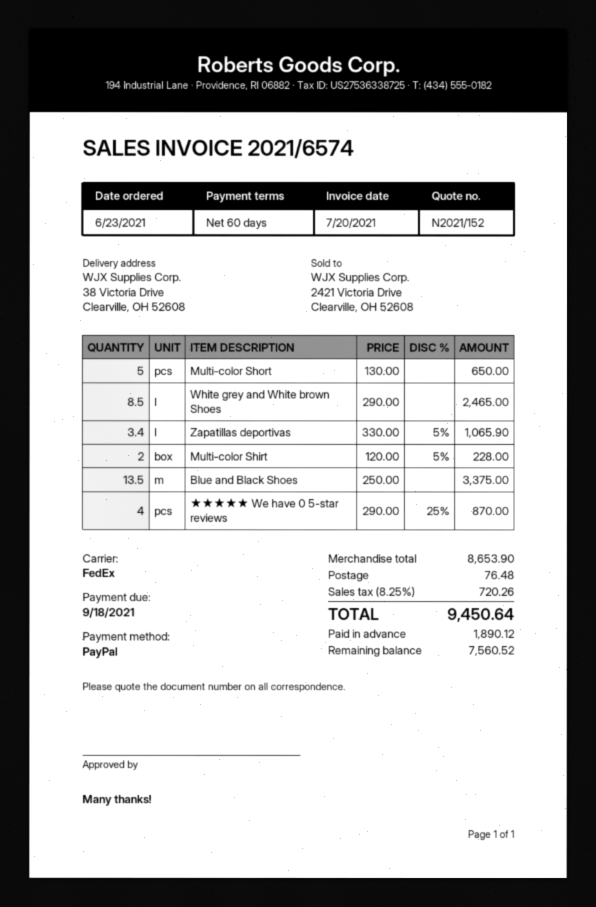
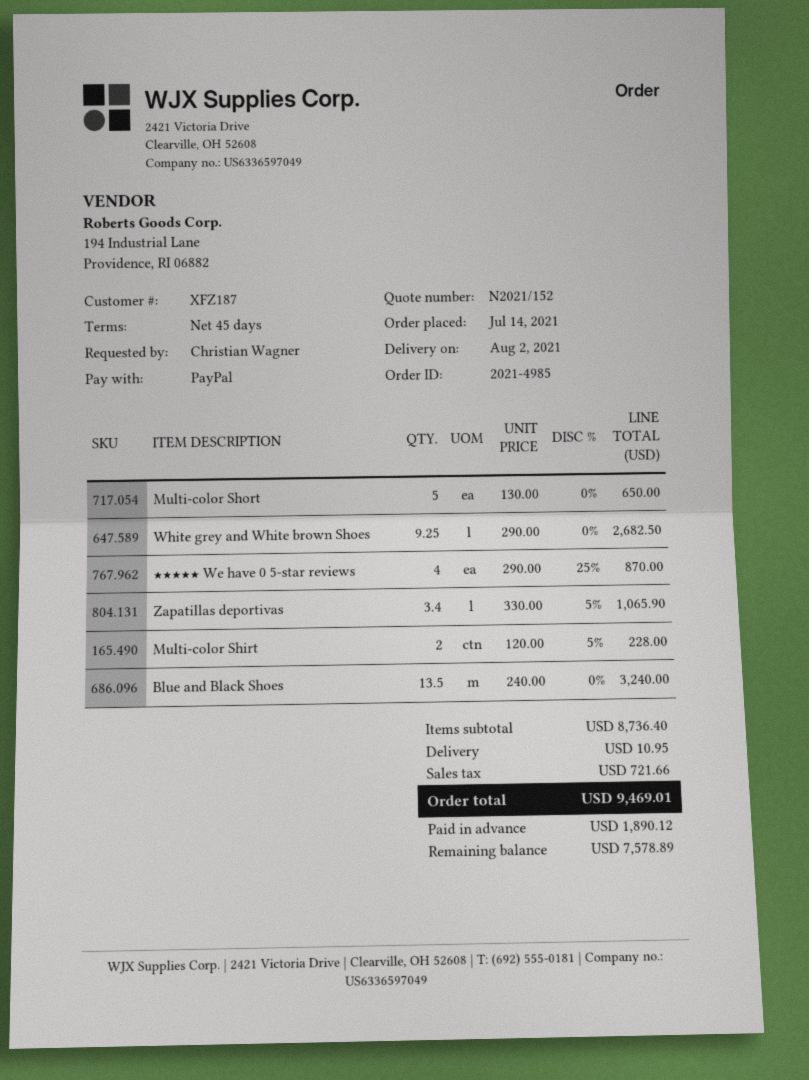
order date: 2021-06-23 -> 2021-07-14
payment terms: 60 days -> 45 days
White grey and White brown Shoes: 8.5 x 290.00 = 2465.00 -> 9.25 x 290.00 = 2682.50
Blue and Black Shoes: 13.5 x 250.00 = 3375.00 -> 13.5 x 240.00 = 3240.00
subtotal: 8653.90 -> 8736.40
shipping: 76.48 -> 10.95
tax: 720.26 -> 721.66
total: 9450.64 -> 9469.01
balance: 7560.52 -> 7578.89

